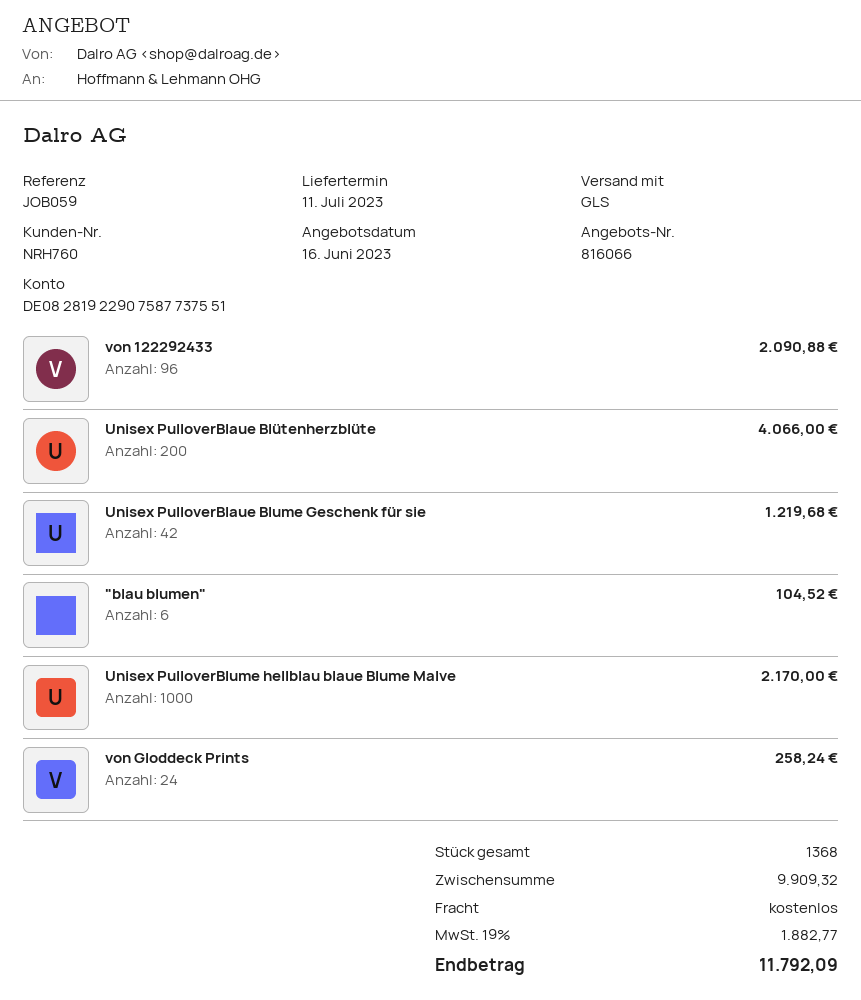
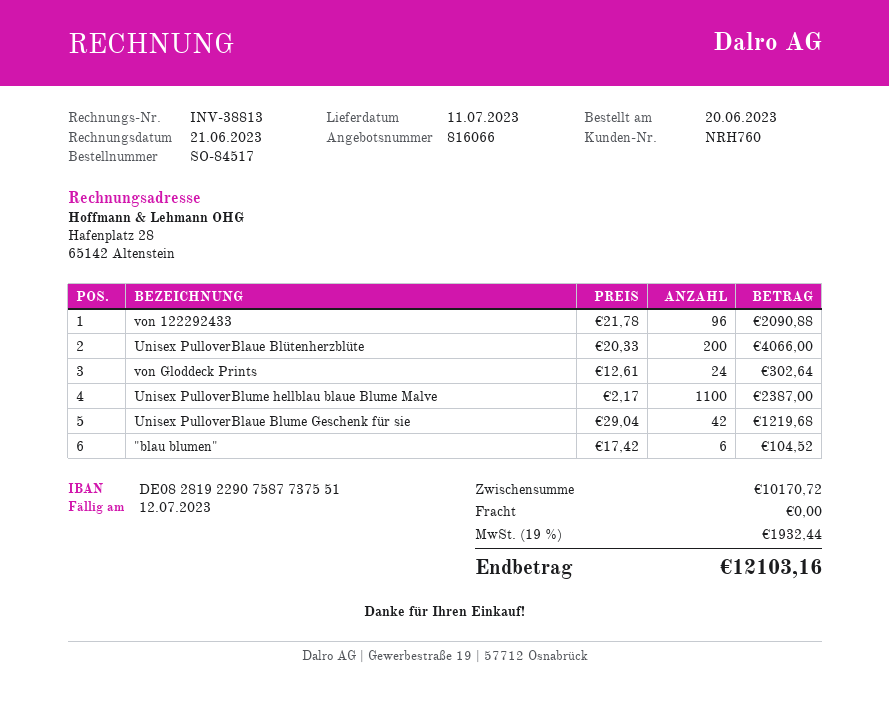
Unisex PulloverBlume hellblau blaue Blume Malve: 1000 for 2170.00 -> 1100 for 2387.00
von Gloddeck Prints: 24 for 258.24 -> 24 for 302.64
subtotal: 9909.32 -> 10170.72
tax: 19% = 1882.77 -> 19% = 1932.44
total: 11792.09 -> 12103.16

